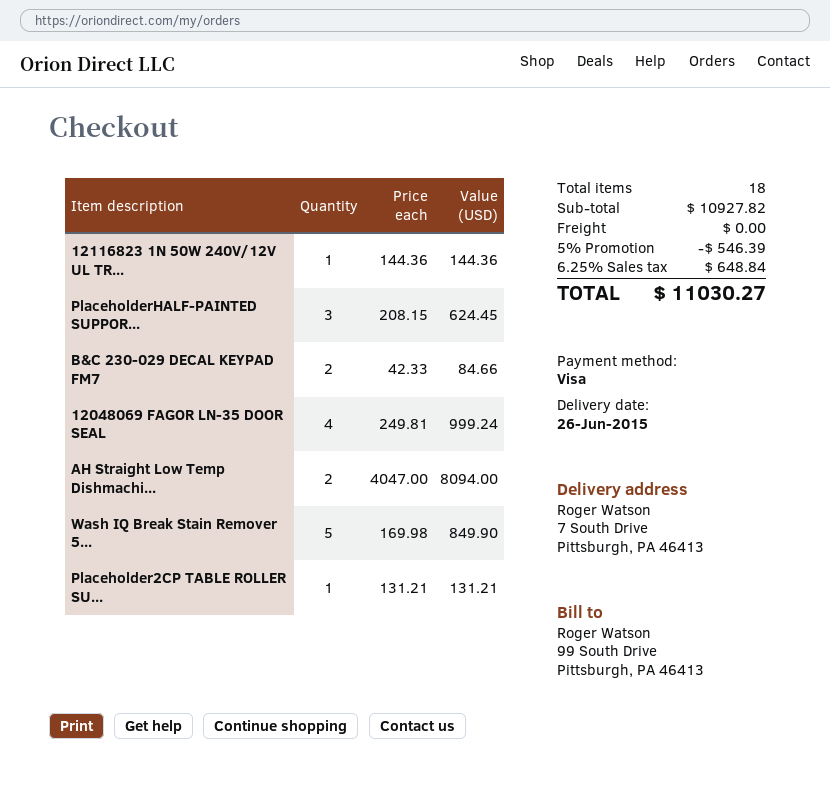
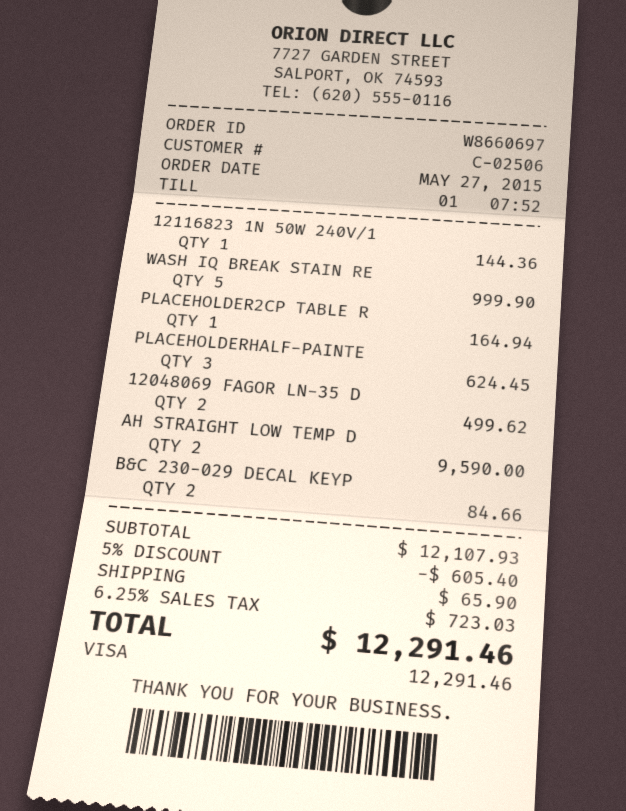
12048069 FAGOR LN-35 DOOR SEAL: 4 for 999.24 -> 2 for 499.62
AH Straight Low Temp Dishmachi...: 2 for 8094.00 -> 2 for 9590.00
Wash IQ Break Stain Remover 5...: 5 for 849.90 -> 5 for 999.90
Placeholder2CP TABLE ROLLER SU...: 1 for 131.21 -> 1 for 164.94
subtotal: 10927.82 -> 12107.93
discount: 5% = 546.39 -> 5% = 605.40
shipping: 0.00 -> 65.90
tax: 6.25% = 648.84 -> 6.25% = 723.03
total: 11030.27 -> 12291.46

